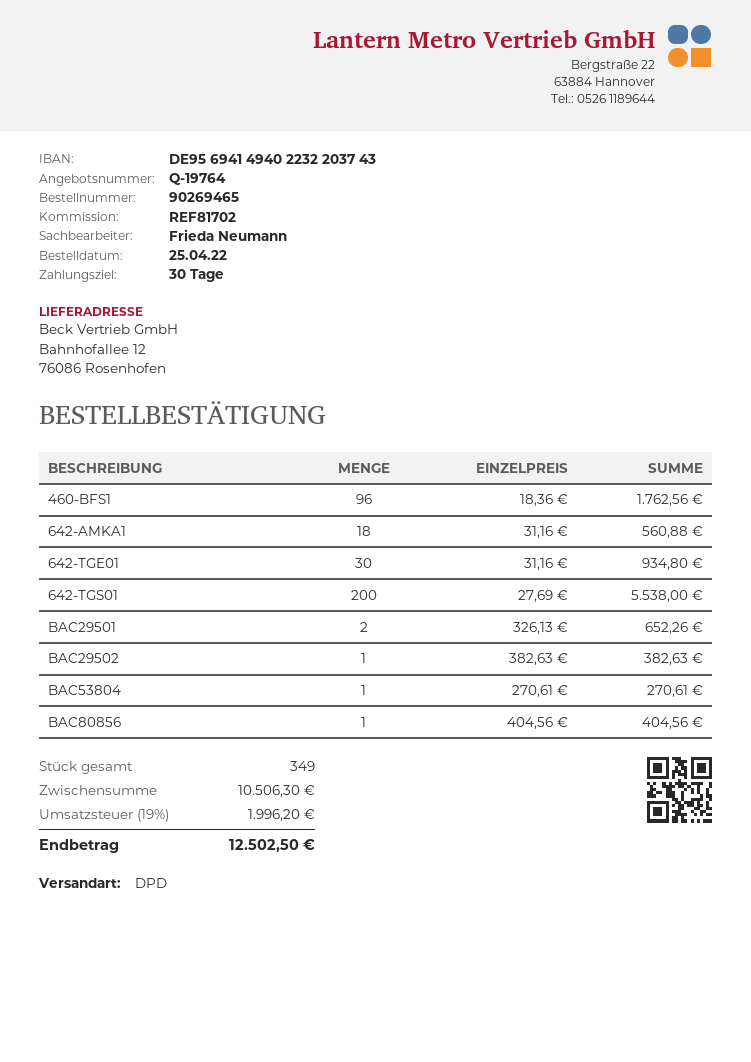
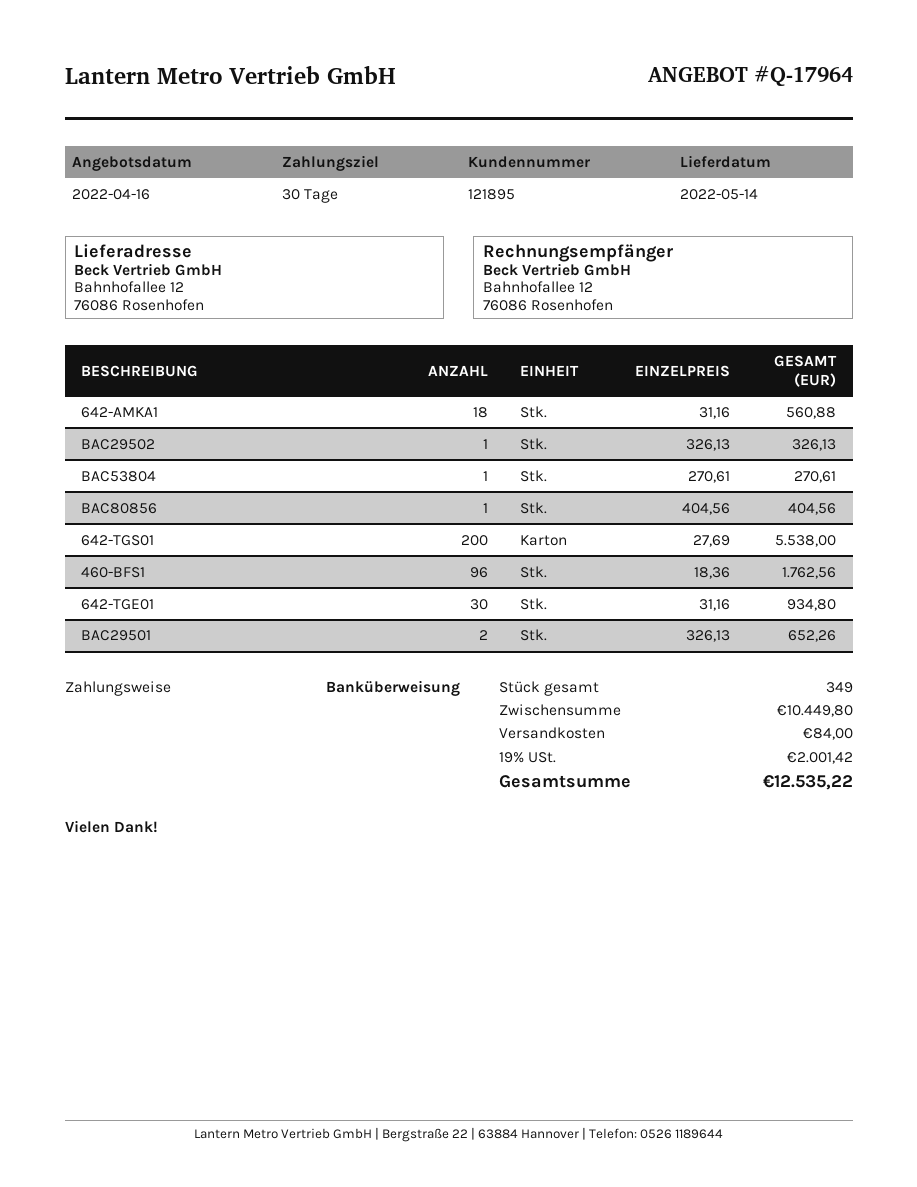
quote number: Q-19764 -> Q-17964
BAC29502: 1 x 382.63 = 382.63 -> 1 x 326.13 = 326.13
subtotal: 10506.30 -> 10449.80
shipping: none -> 84.00
tax: 19% = 1996.20 -> 19% = 2001.42
total: 12502.50 -> 12535.22

